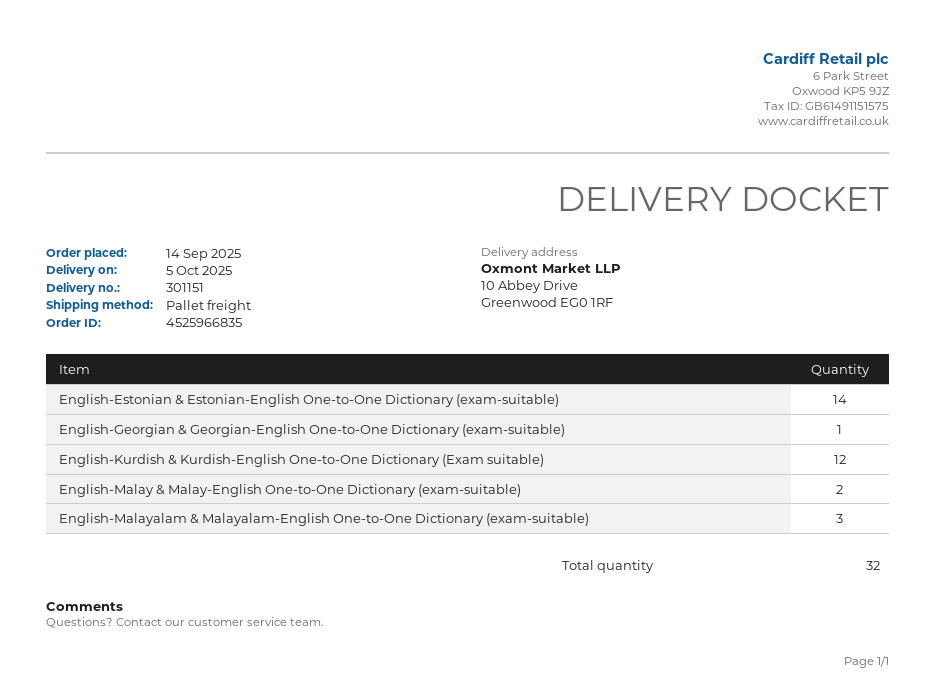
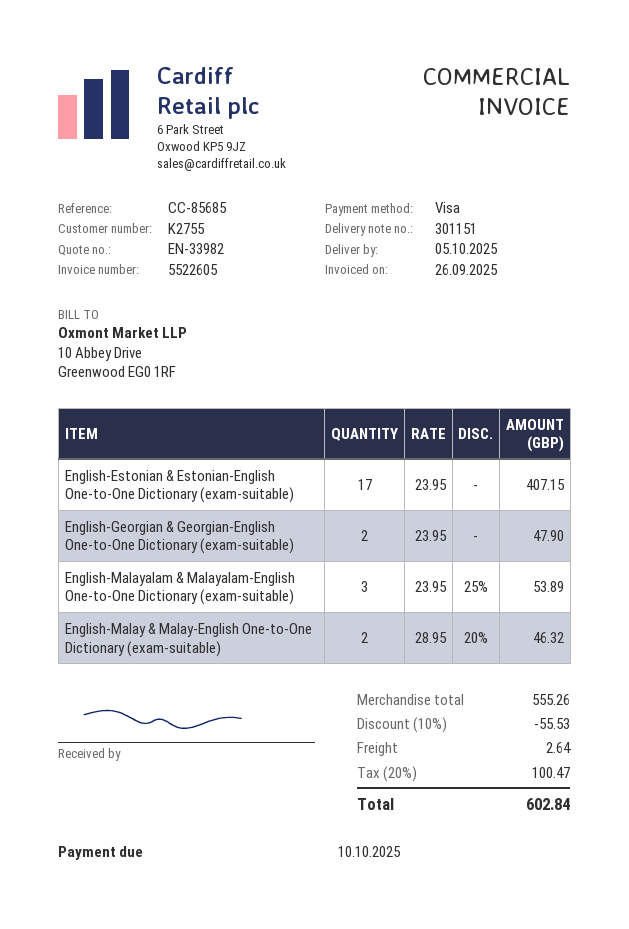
English-Estonian & Estonian-English One-to-One Dictionary (exam-suitable): 14 -> 17
English-Georgian & Georgian-English One-to-One Dictionary (exam-suitable): 1 -> 2
English-Kurdish & Kurdish-English One-to-One Dictionary (Exam suitable): 12 -> none

